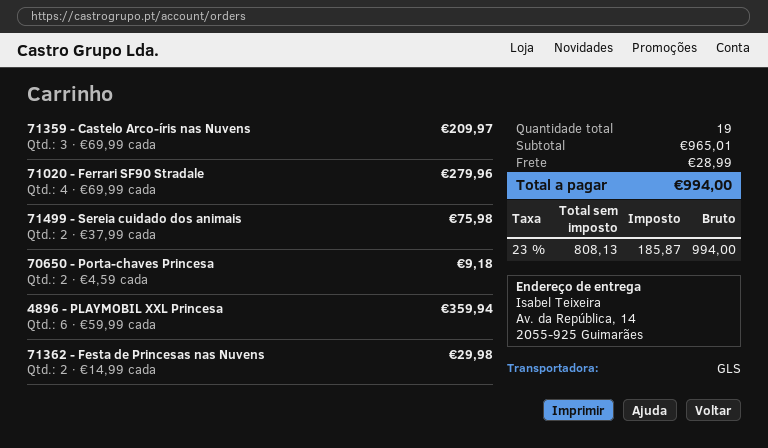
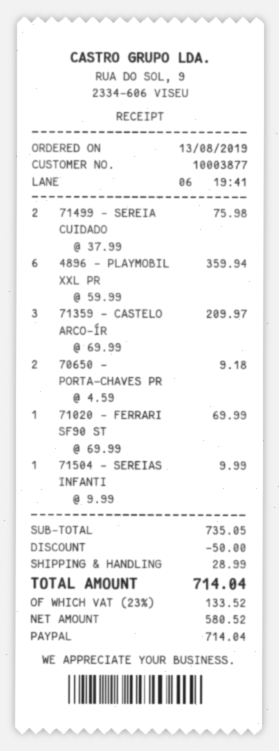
71020 - Ferrari SF90 Stradale: 4 x 69.99 = 279.96 -> 1 x 69.99 = 69.99
71362 - Festa de Princesas nas Nuvens: 2 x 14.99 = 29.98 -> none
71504 - SEREIAS INFANTI: none -> 1 x 9.99 = 9.99
subtotal: 965.01 -> 735.05
discount: none -> 50.00
net: 808.13 -> 580.52
tax: 23% = 185.87 -> 23% = 133.52
total: 994.00 -> 714.04

